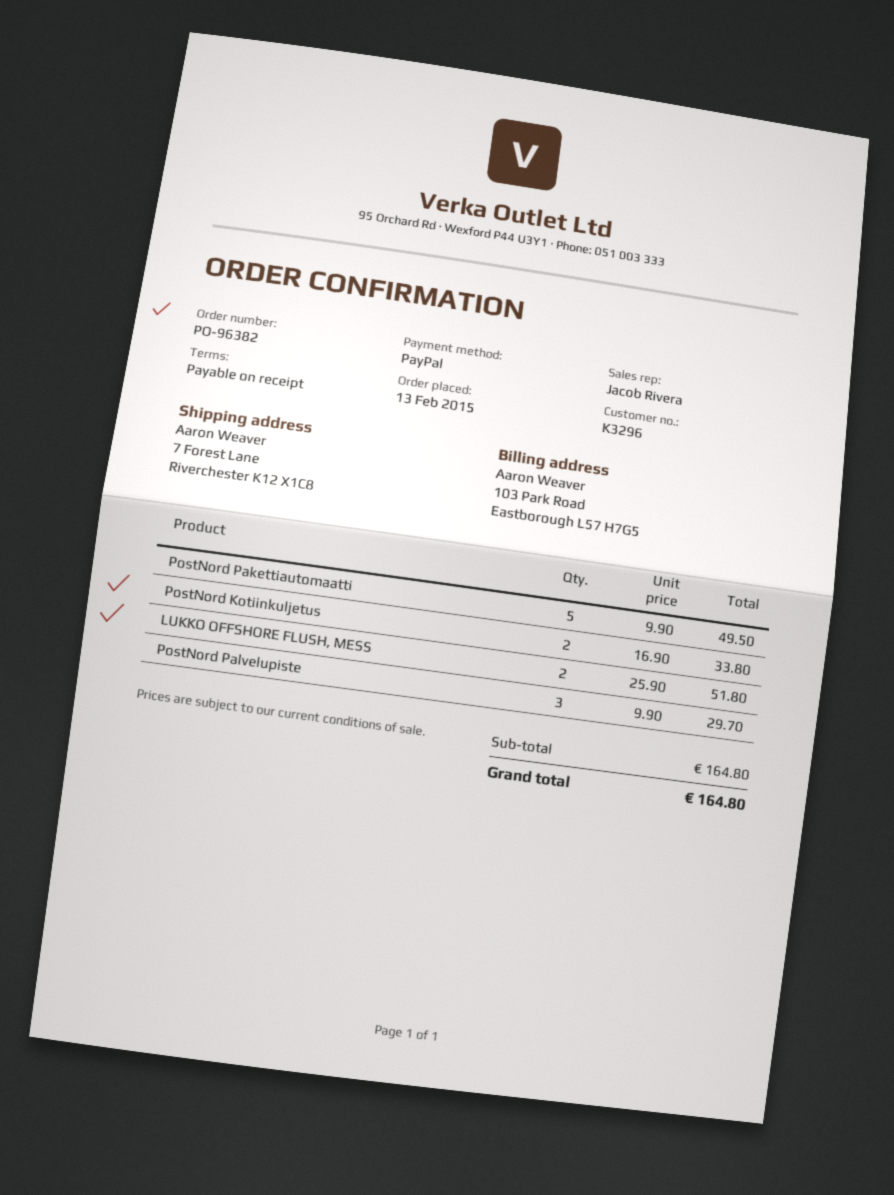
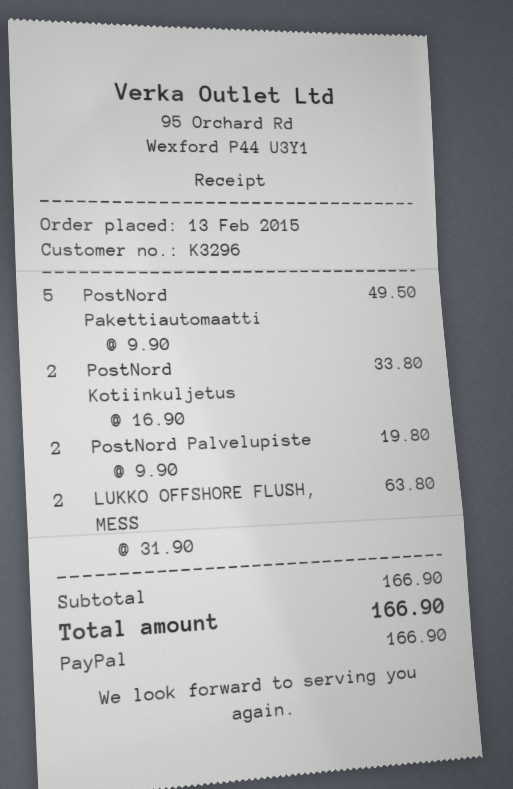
LUKKO OFFSHORE FLUSH, MESS: 2 x 25.90 = 51.80 -> 2 x 31.90 = 63.80
PostNord Palvelupiste: 3 x 9.90 = 29.70 -> 2 x 9.90 = 19.80
subtotal: 164.80 -> 166.90
total: 164.80 -> 166.90

